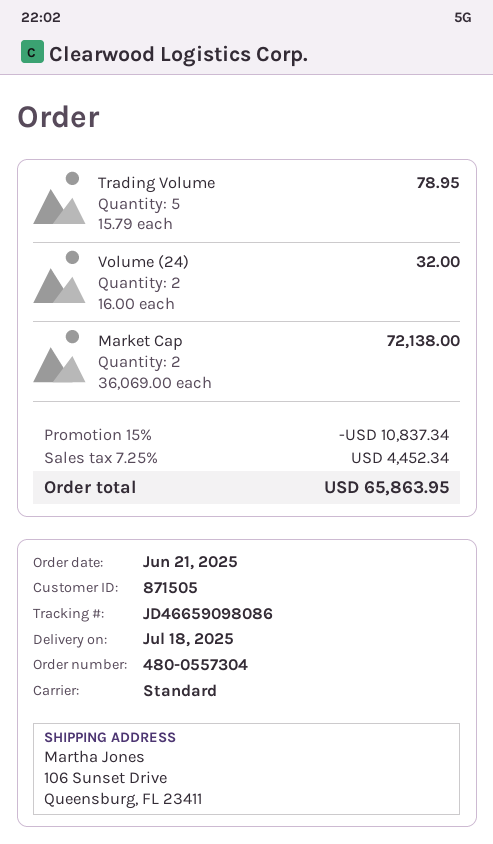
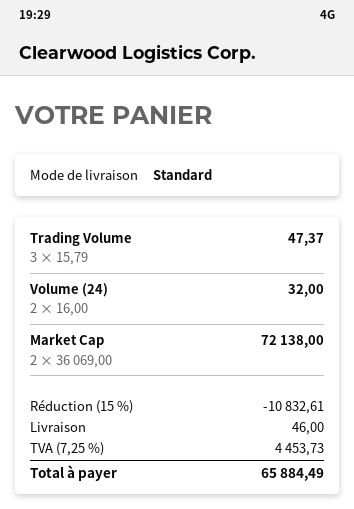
Trading Volume: 5 x 15.79 = 78.95 -> 3 x 15.79 = 47.37
discount: 15% = 10837.34 -> 15% = 10832.61
shipping: none -> 46.00
tax: 7.25% = 4452.34 -> 7.25% = 4453.73
total: 65863.95 -> 65884.49

